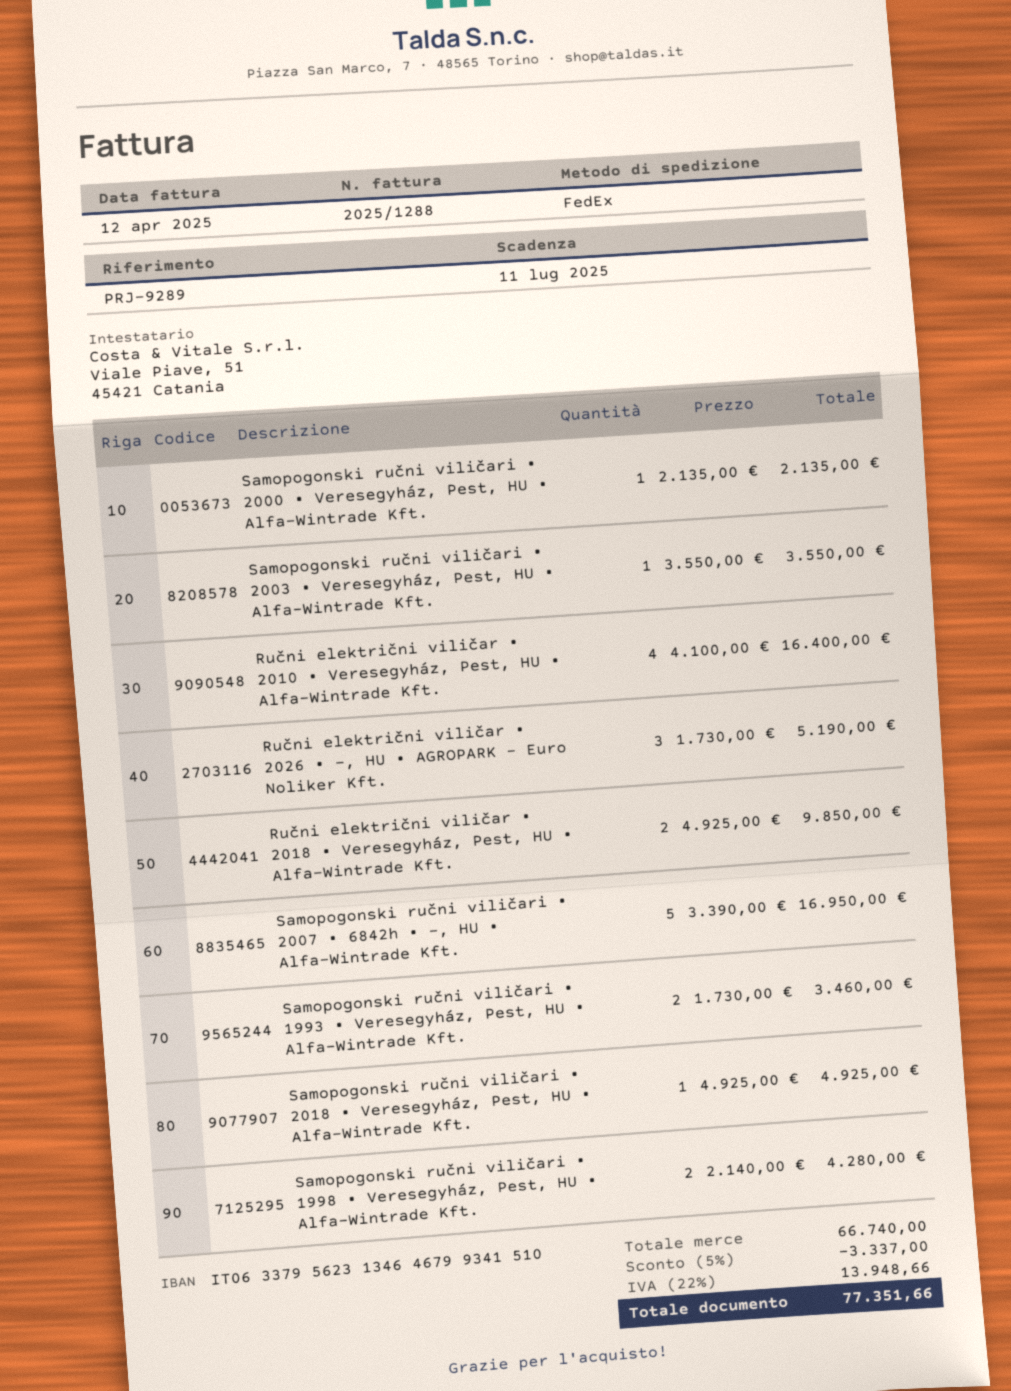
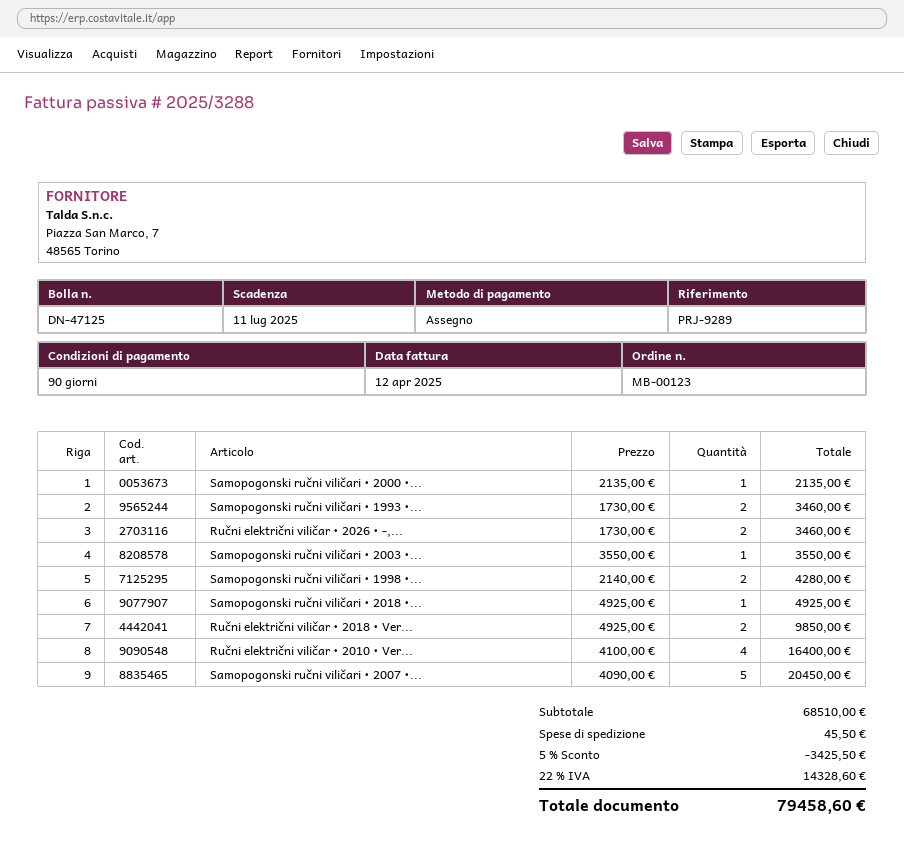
invoice number: 2025/1288 -> 2025/3288
Ručni električni viličar • 2026 • -, HU • AGROPARK - Euro Noliker Kft.: 3 x 1730.00 = 5190.00 -> 2 x 1730.00 = 3460.00
Samopogonski ručni viličari • 2007 • 6842h • -, HU • Alfa-Wintrade Kft.: 5 x 3390.00 = 16950.00 -> 5 x 4090.00 = 20450.00
subtotal: 66740.00 -> 68510.00
discount: 5% = 3337.00 -> 5% = 3425.50
shipping: none -> 45.50
tax: 22% = 13948.66 -> 22% = 14328.60
total: 77351.66 -> 79458.60

